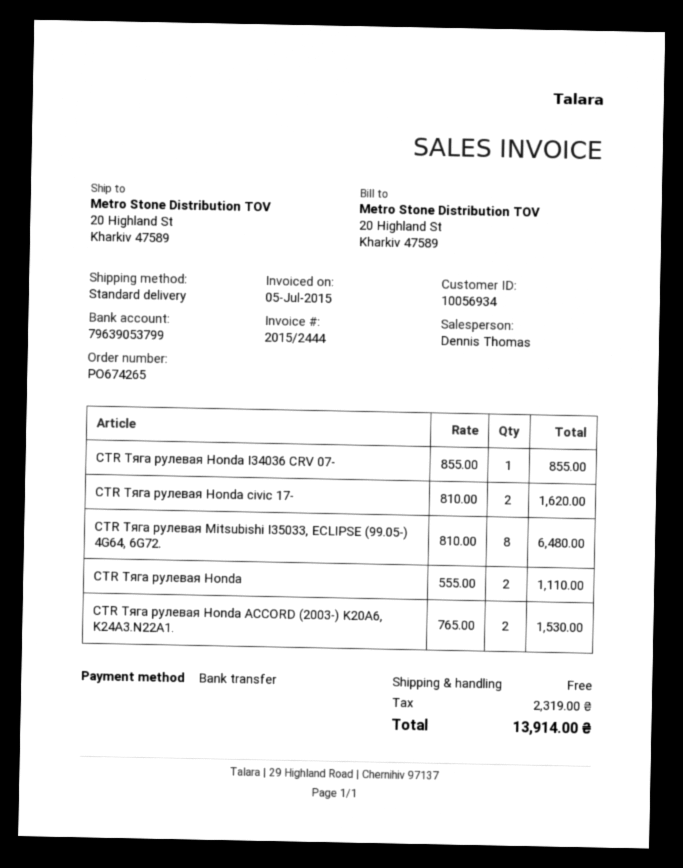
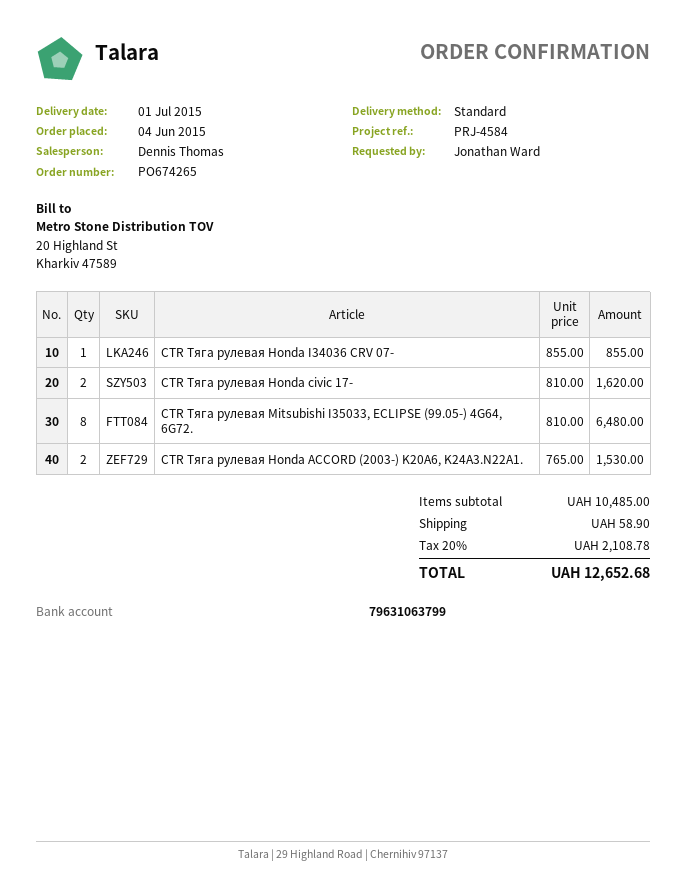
bank account: 79639053799 -> 79631063799
CTR Тяга рулевая Honda: 2 x 555.00 = 1110.00 -> none
shipping: 0.00 -> 58.90
tax: 2319.00 -> 2108.78
total: 13914.00 -> 12652.68

